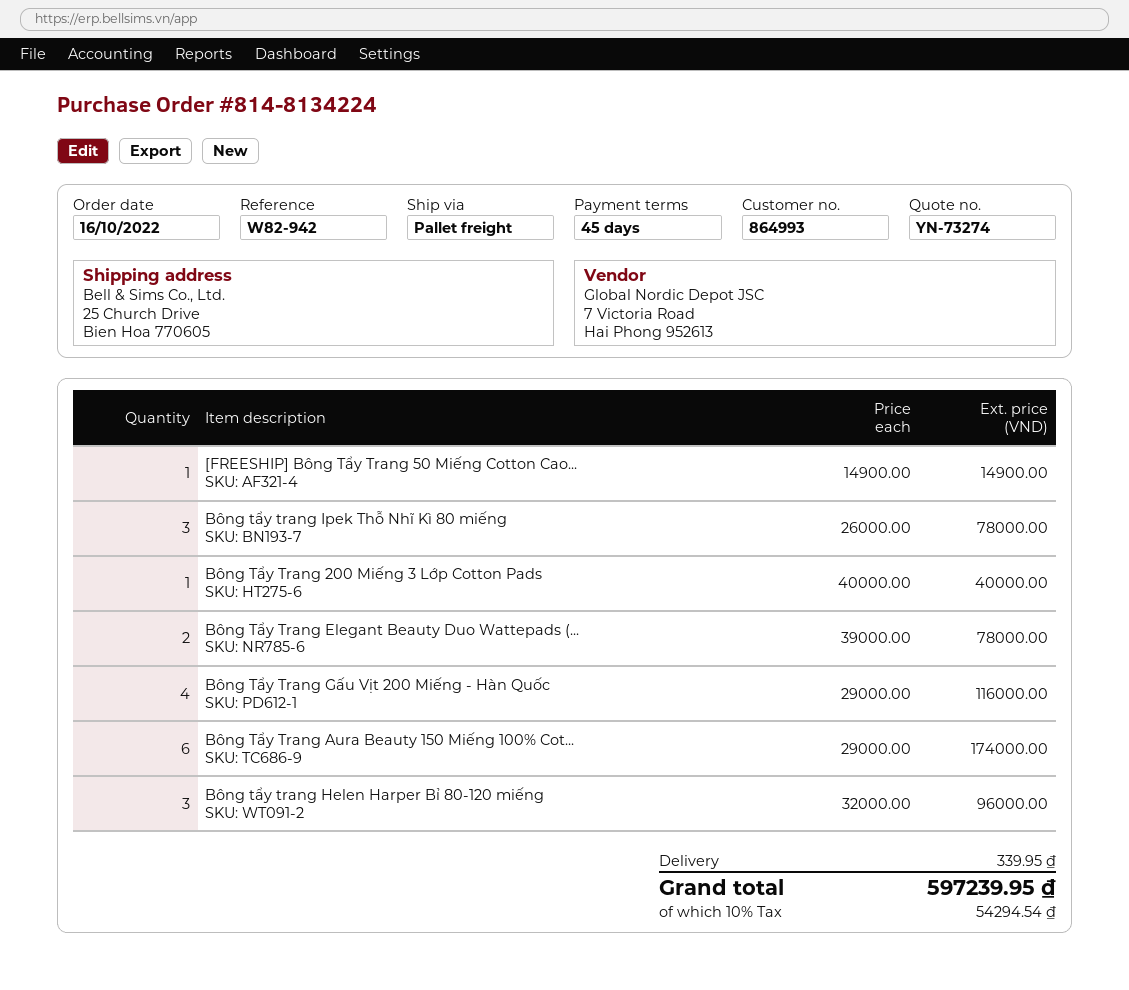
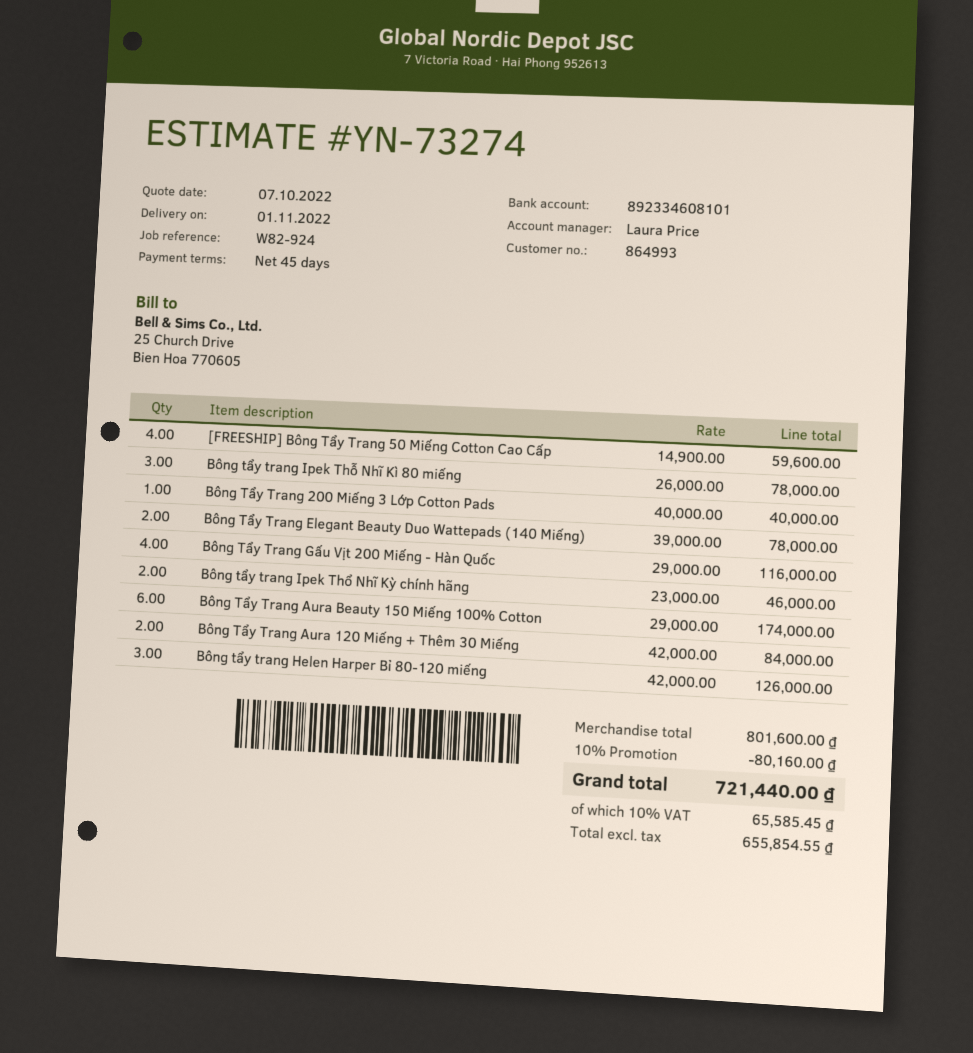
reference: W82-942 -> W82-924
[FREESHIP] Bông Tẩy Trang 50 Miếng Cotton Cao...: 1 x 14900.00 = 14900.00 -> 4 x 14900.00 = 59600.00
Bông tẩy trang Helen Harper Bỉ 80-120 miếng: 3 x 32000.00 = 96000.00 -> 3 x 42000.00 = 126000.00
Bông tẩy trang Ipek Thổ Nhĩ Kỳ chính hãng: none -> 2 x 23000.00 = 46000.00
Bông Tẩy Trang Aura 120 Miếng + Thêm 30 Miếng: none -> 2 x 42000.00 = 84000.00
discount: none -> 10% = 80160.00
shipping: 339.95 -> none
tax: 10% = 54294.54 -> 10% = 65585.45
total: 597239.95 -> 721440.00

